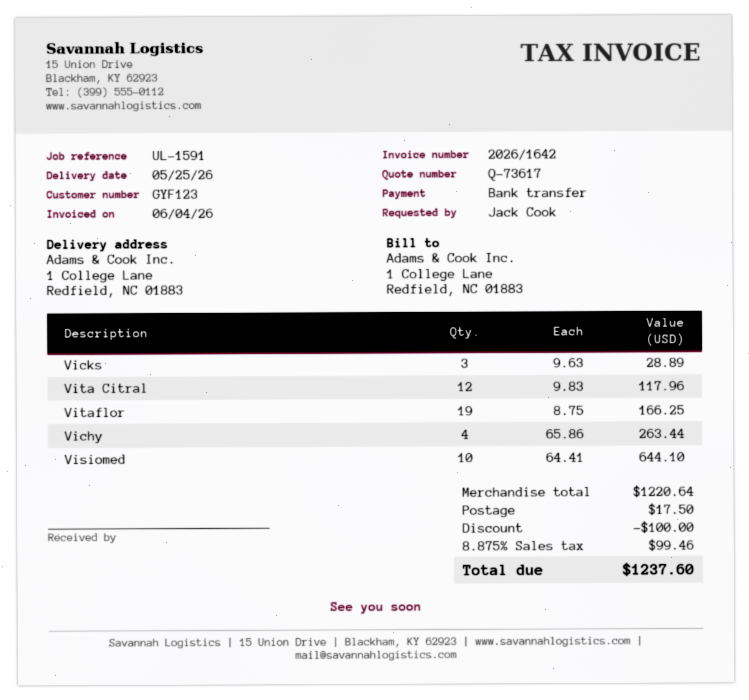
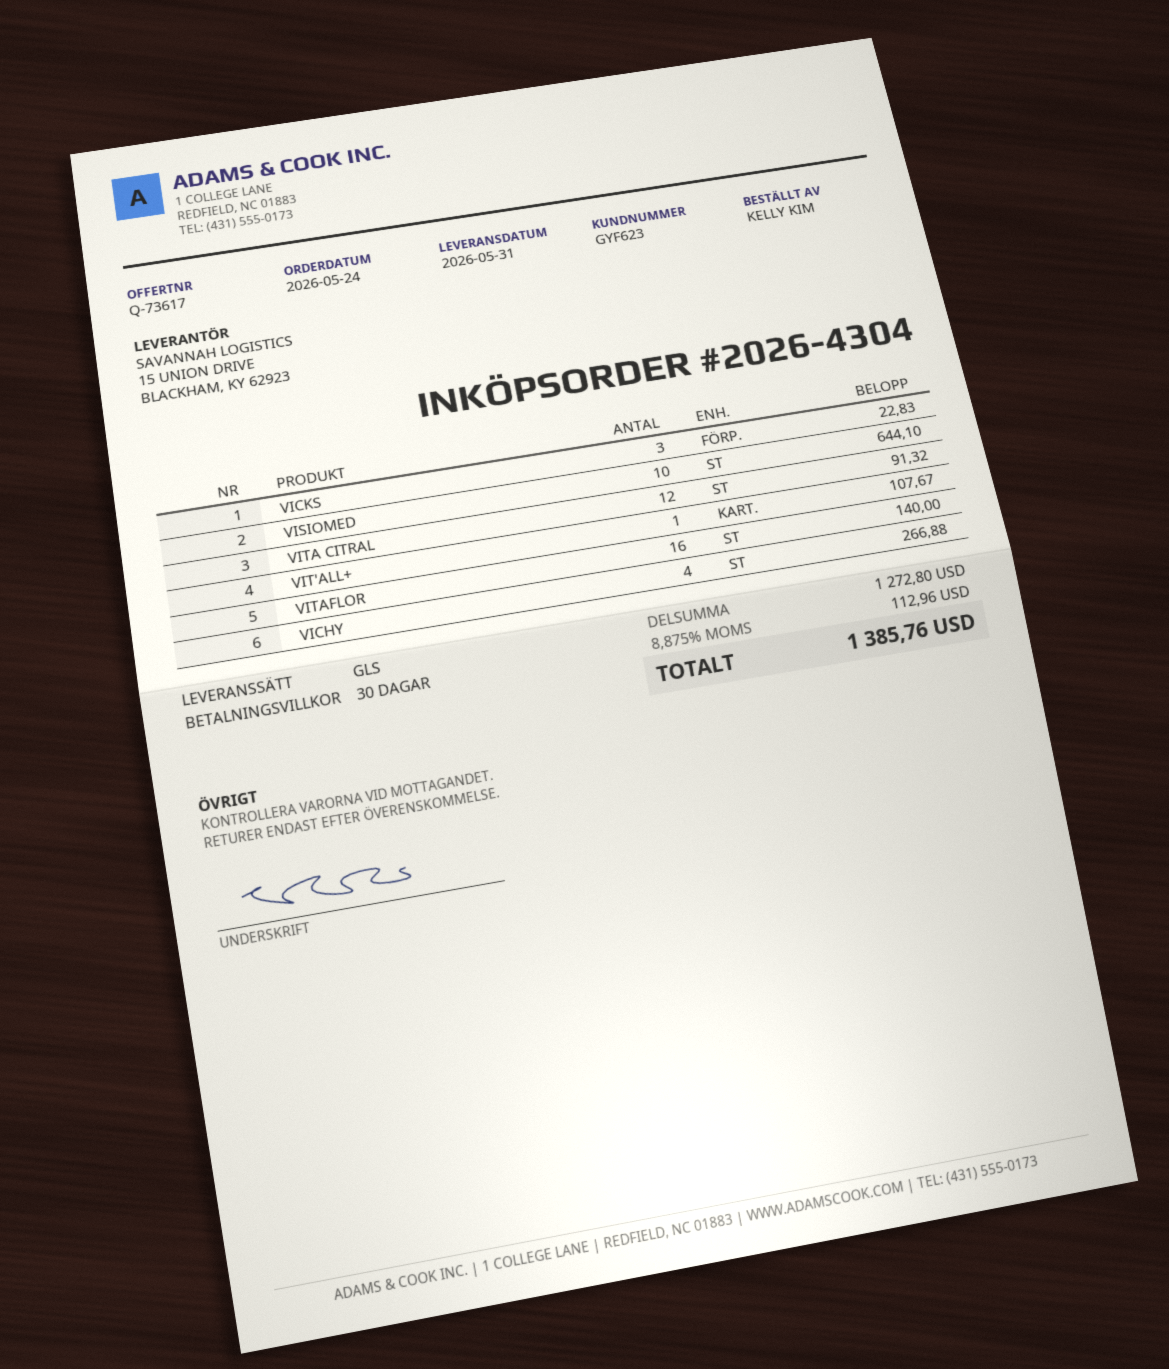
delivery date: 2026-05-25 -> 2026-05-31
customer number: GYF123 -> GYF623
ordered by: Jack Cook -> KELLY KIM
Vicks: 3 for 28.89 -> 3 for 22.83
Vita Citral: 12 for 117.96 -> 12 for 91.32
Vitaflor: 19 for 166.25 -> 16 for 140.00
Vichy: 4 for 263.44 -> 4 for 266.88
VIT'ALL+: none -> 1 for 107.67
subtotal: 1220.64 -> 1272.80
discount: 100.00 -> none
shipping: 17.50 -> none
tax: 8.875% = 99.46 -> 8.875% = 112.96
total: 1237.60 -> 1385.76

